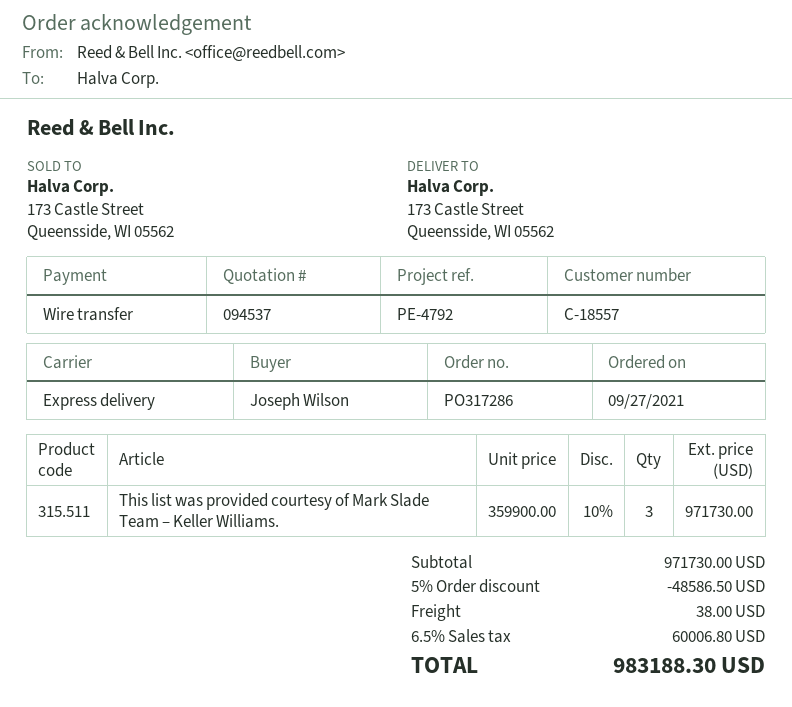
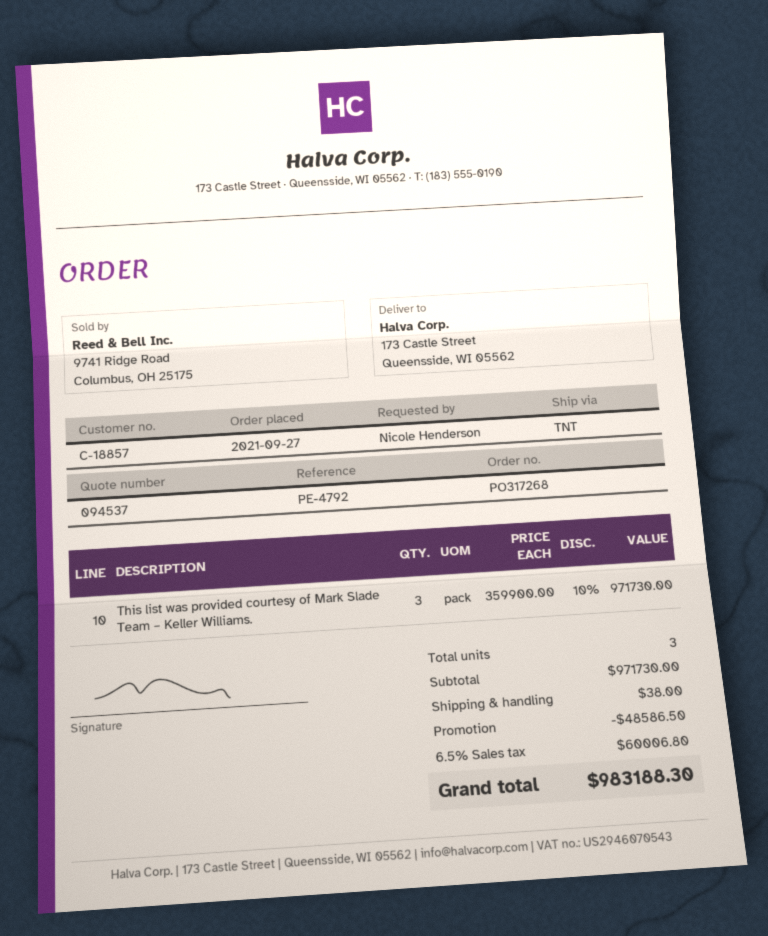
order number: PO317286 -> PO317268
customer number: C-18557 -> C-18857
ordered by: Joseph Wilson -> Nicole Henderson
shipping method: express -> TNT

